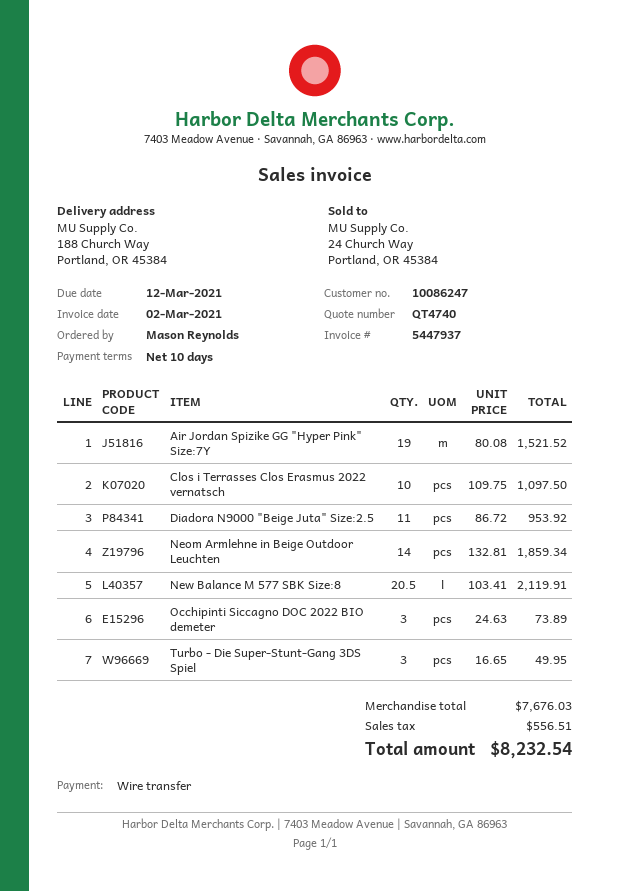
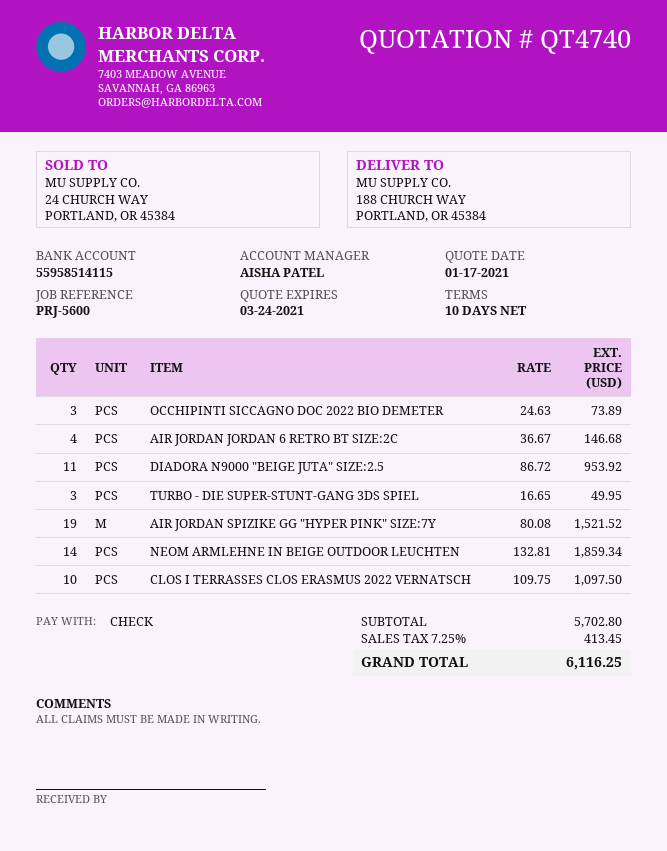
payment method: bank transfer -> cheque
New Balance M 577 SBK Size:8: 20.5 x 103.41 = 2119.91 -> none
AIR JORDAN JORDAN 6 RETRO BT SIZE:2C: none -> 4 x 36.67 = 146.68
subtotal: 7676.03 -> 5702.80
tax: 556.51 -> 413.45
total: 8232.54 -> 6116.25

